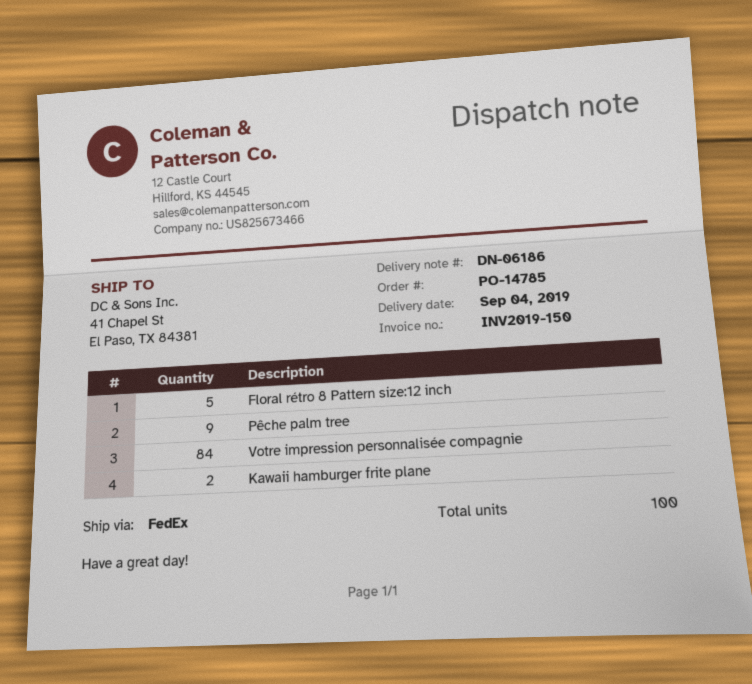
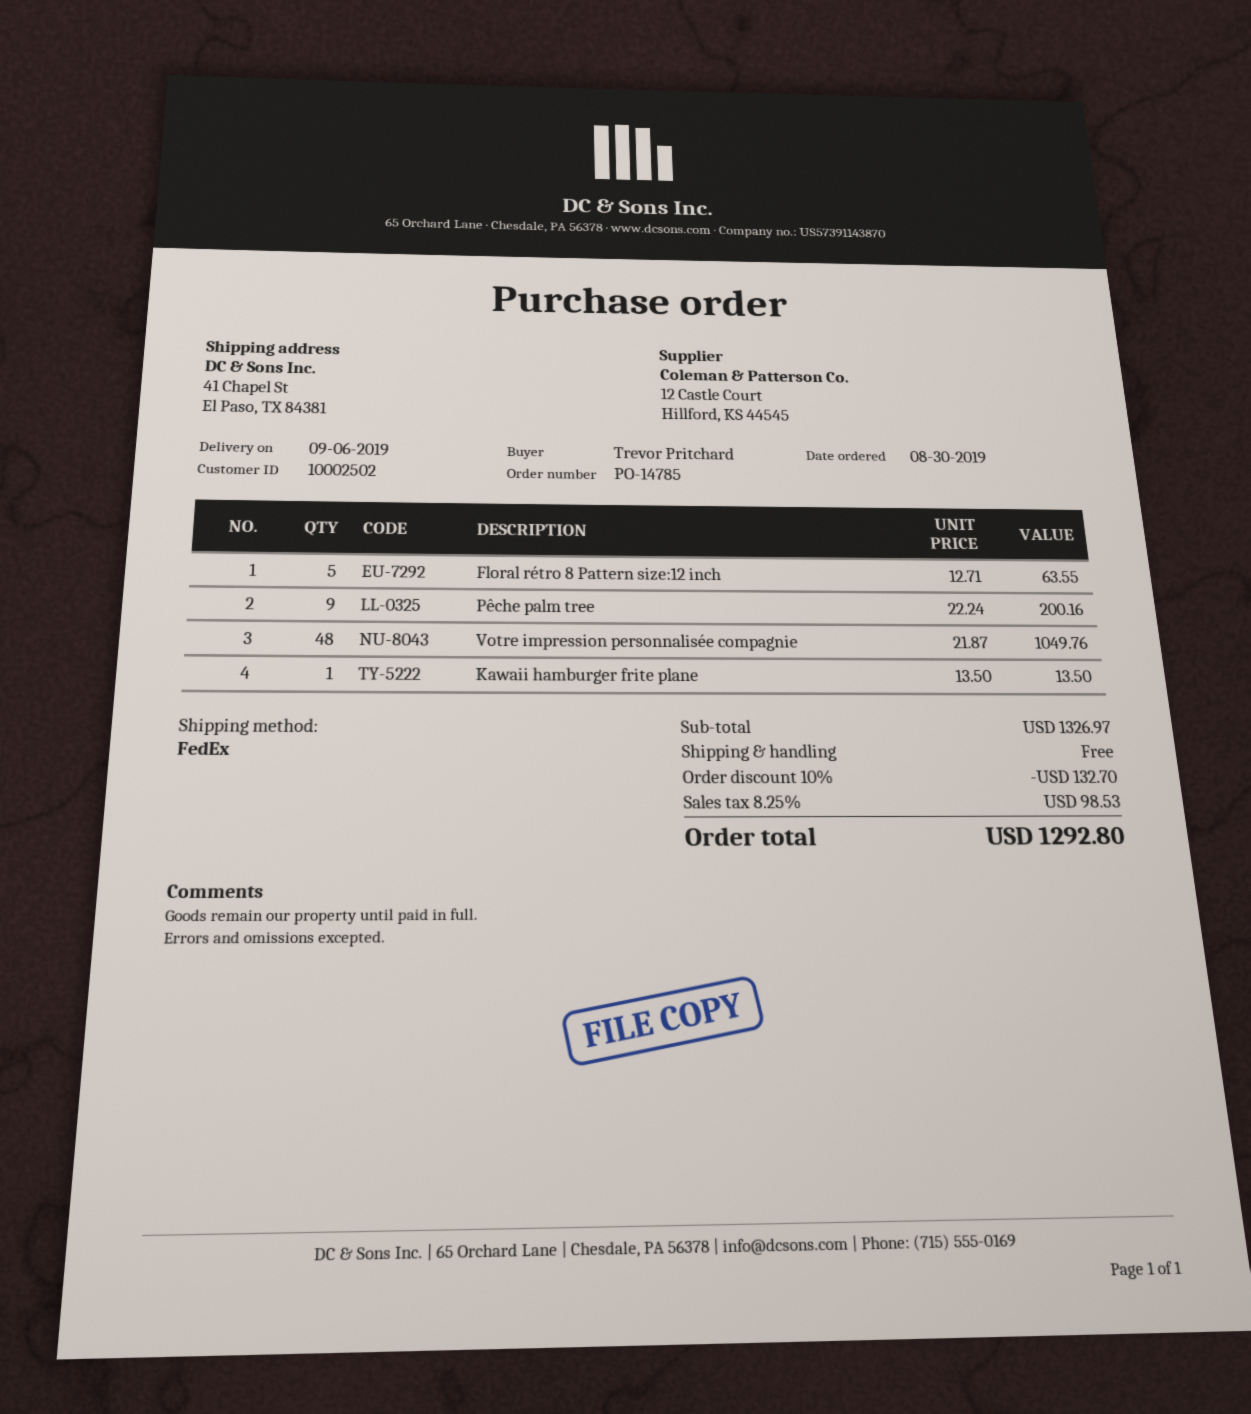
delivery date: 2019-09-04 -> 2019-09-06
Votre impression personnalisée compagnie: 84 -> 48
Kawaii hamburger frite plane: 2 -> 1

